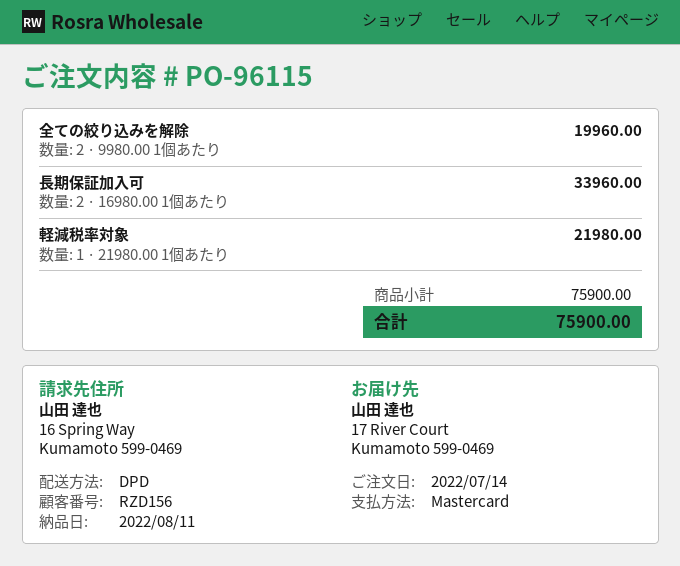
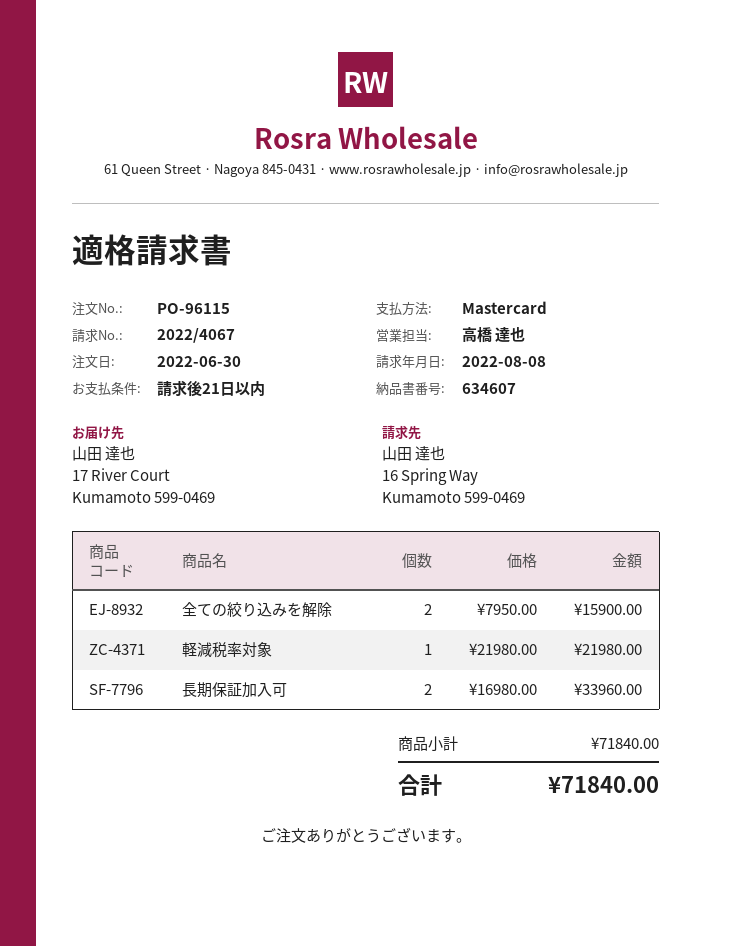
order date: 2022-07-14 -> 2022-06-30
全ての絞り込みを解除: 2 x 9980.00 = 19960.00 -> 2 x 7950.00 = 15900.00
subtotal: 75900.00 -> 71840.00
total: 75900.00 -> 71840.00

